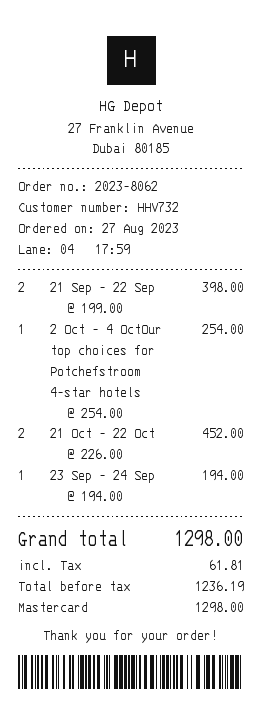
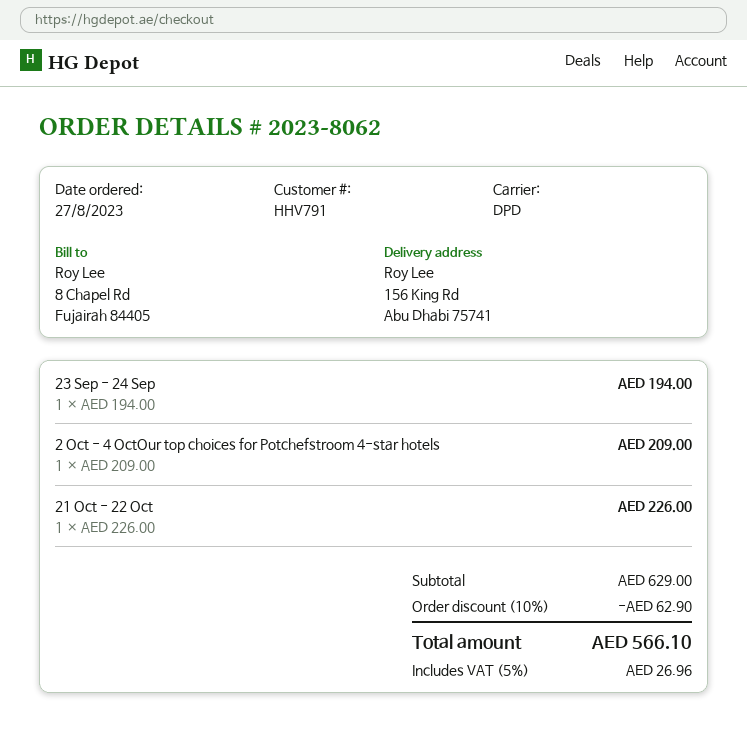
customer number: HHV732 -> HHV791
21 Sep - 22 Sep: 2 x 199.00 = 398.00 -> none
2 Oct - 4 OctOur top choices for Potchefstroom 4-star hotels: 1 x 254.00 = 254.00 -> 1 x 209.00 = 209.00
21 Oct - 22 Oct: 2 x 226.00 = 452.00 -> 1 x 226.00 = 226.00
discount: none -> 10% = 62.90
tax: 61.81 -> 26.96
total: 1298.00 -> 566.10

